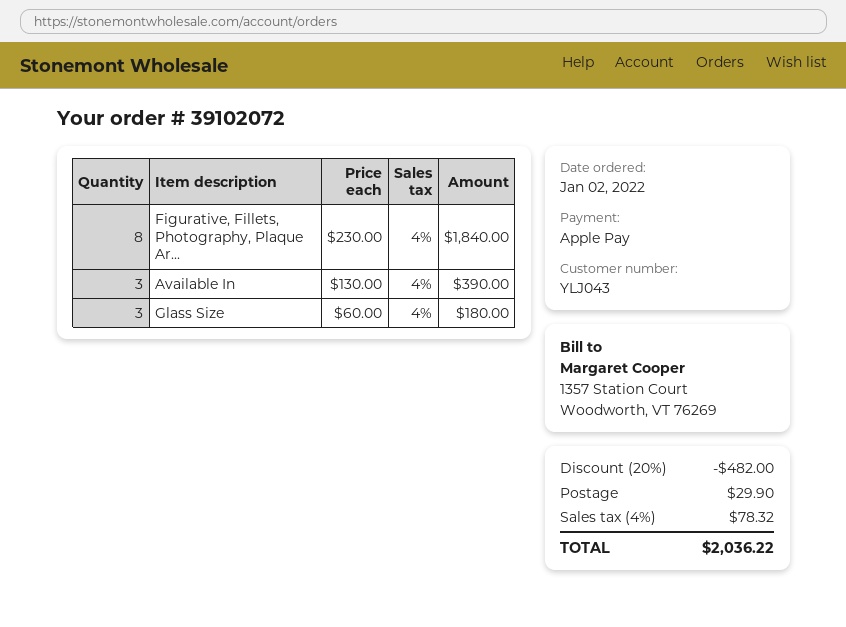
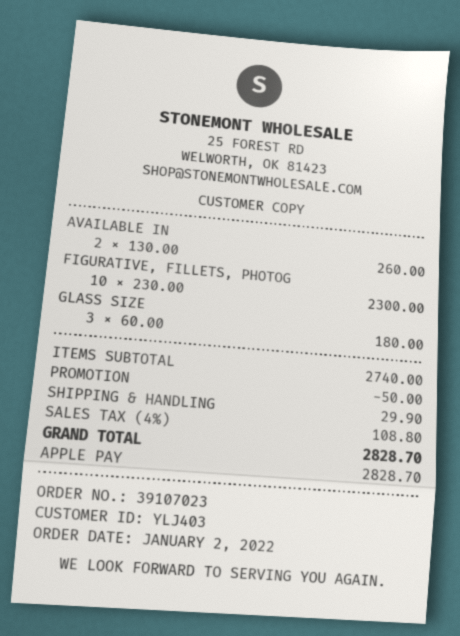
order number: 39102072 -> 39107023
customer number: YLJ043 -> YLJ403
Figurative, Fillets, Photography, Plaque Ar...: 8 x 230.00 = 1840.00 -> 10 x 230.00 = 2300.00
Available In: 3 x 130.00 = 390.00 -> 2 x 130.00 = 260.00
discount: 482.00 -> 50.00
tax: 4% = 78.32 -> 4% = 108.80
total: 2036.22 -> 2828.70

